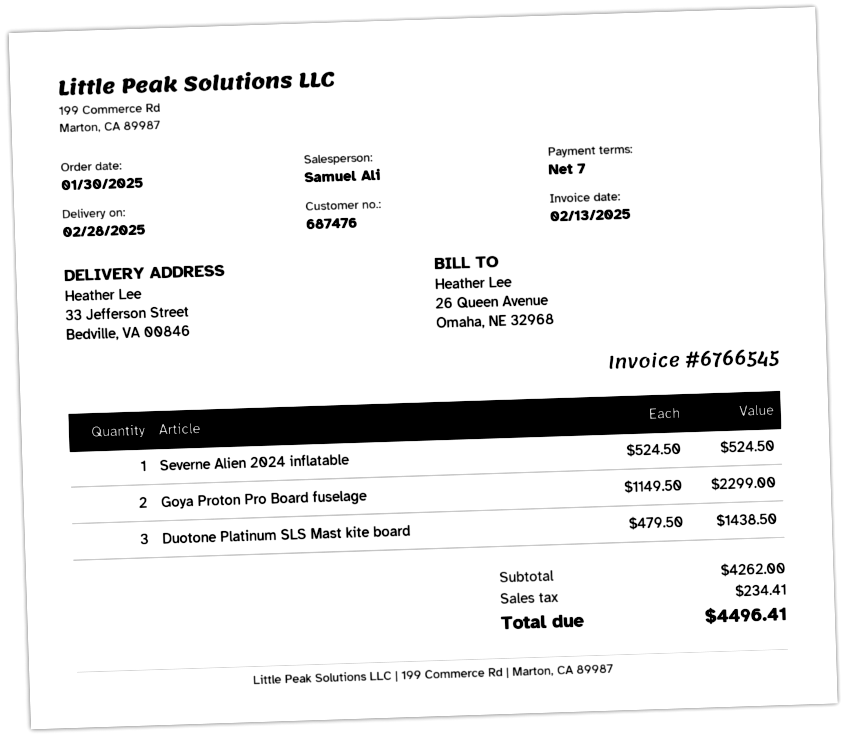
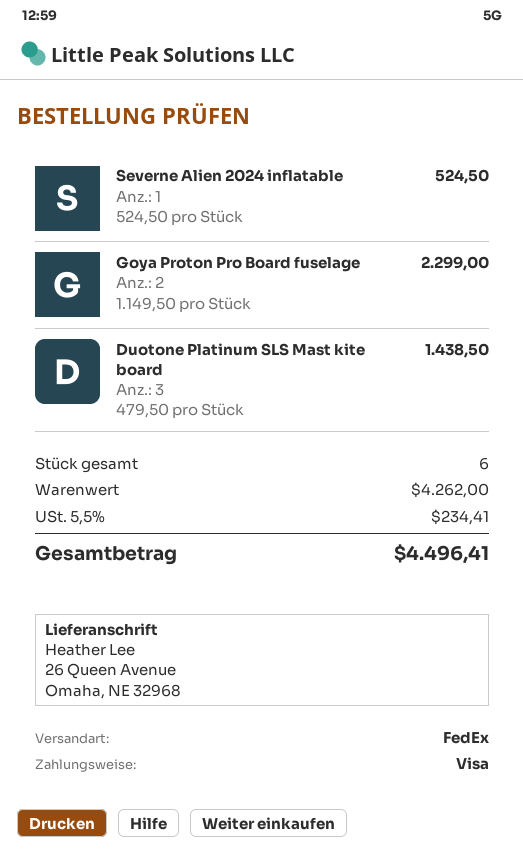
ship to: 33 Jefferson Street, Bedville, VA 00846 -> 26 Queen Avenue, Omaha, NE 32968

